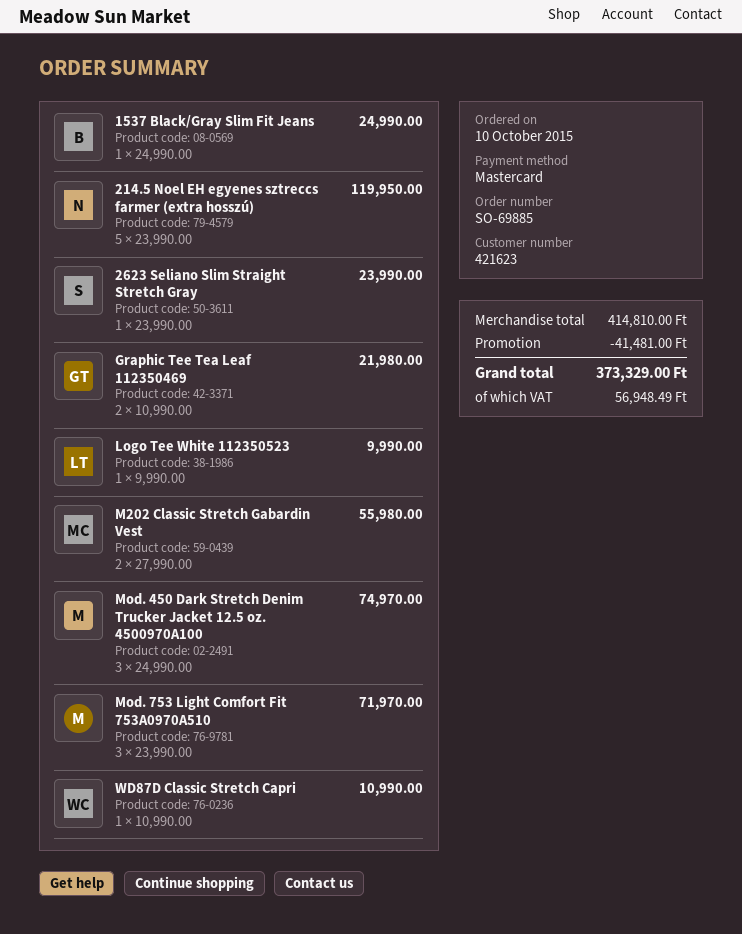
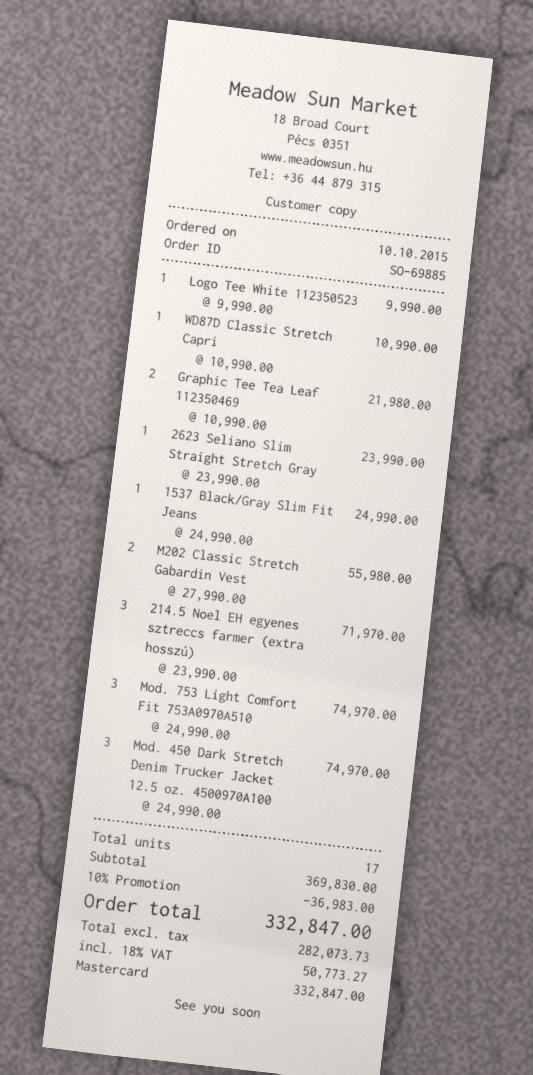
214.5 Noel EH egyenes sztreccs farmer (extra hosszú): 5 x 23990.00 = 119950.00 -> 3 x 23990.00 = 71970.00
Mod. 753 Light Comfort Fit 753A0970A510: 3 x 23990.00 = 71970.00 -> 3 x 24990.00 = 74970.00
subtotal: 414810.00 -> 369830.00
discount: 41481.00 -> 36983.00
tax: 56948.49 -> 50773.27
total: 373329.00 -> 332847.00

